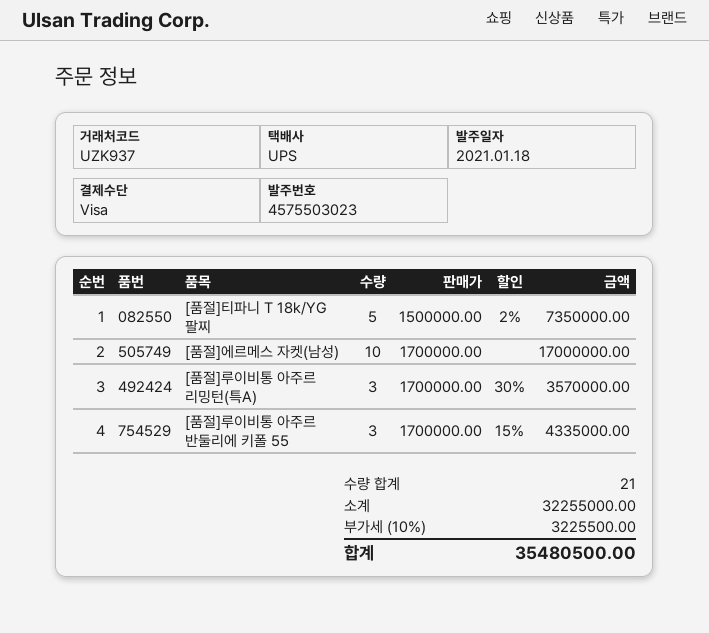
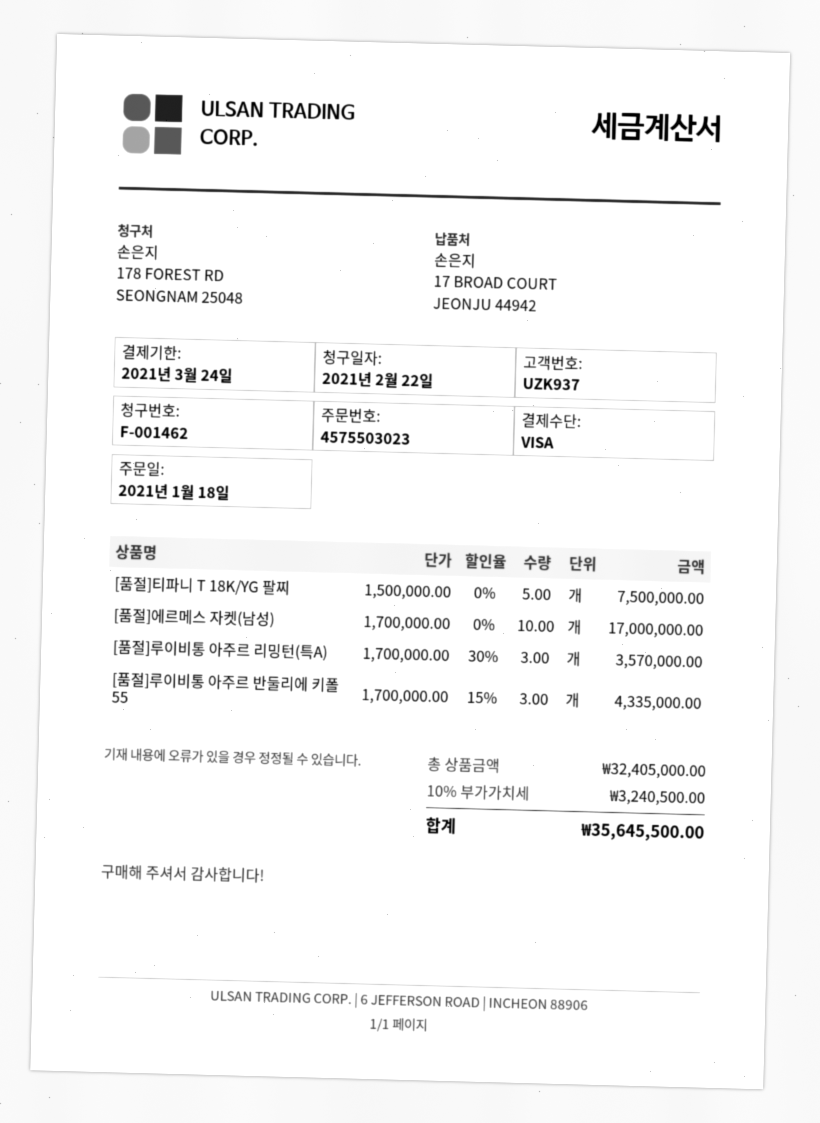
[품절]티파니 T 18k/YG 팔찌: 5 x 1500000.00 - 2% = 7350000.00 -> 5 x 1500000.00 = 7500000.00
subtotal: 32255000.00 -> 32405000.00
tax: 10% = 3225500.00 -> 10% = 3240500.00
total: 35480500.00 -> 35645500.00

